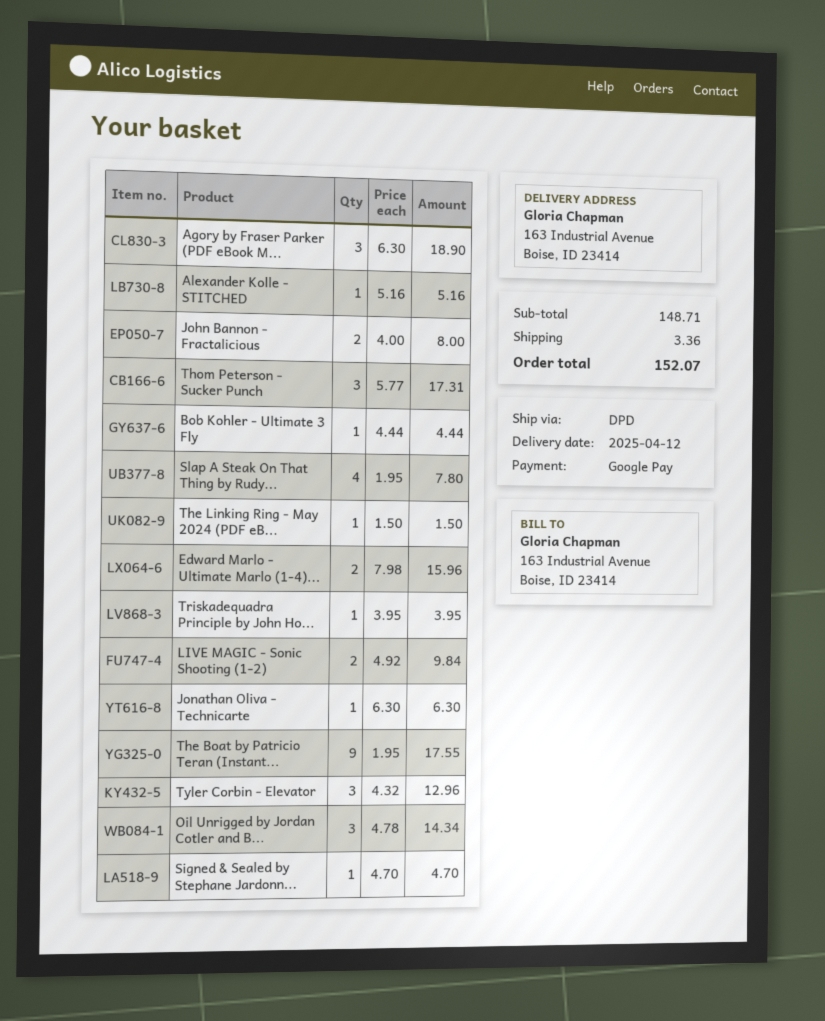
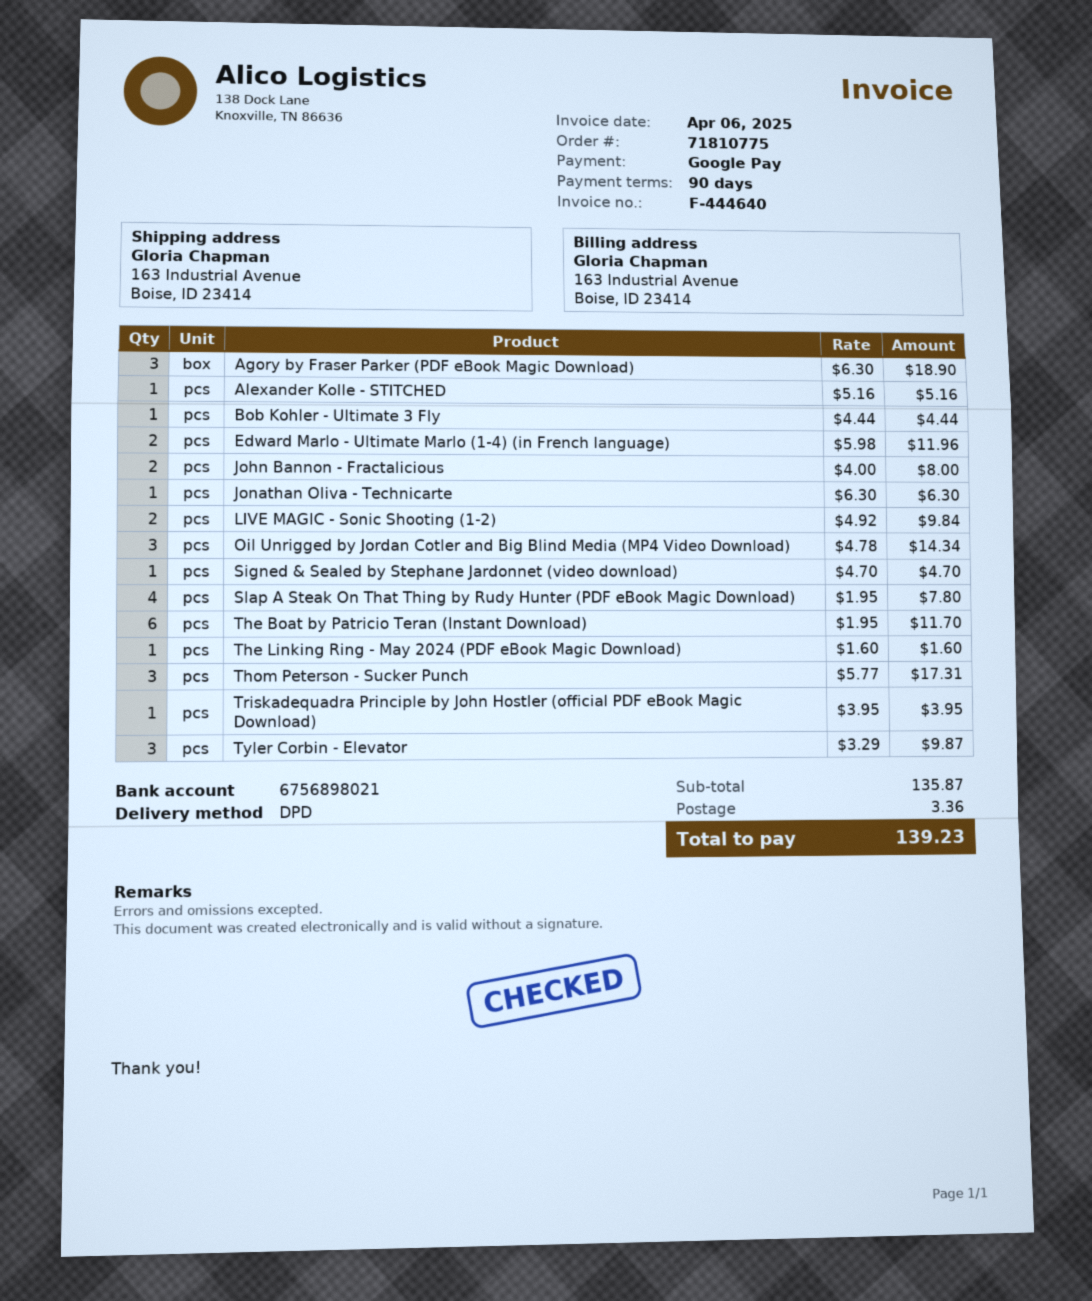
The Linking Ring - May 2024 (PDF eB...: 1 x 1.50 = 1.50 -> 1 x 1.60 = 1.60
Edward Marlo - Ultimate Marlo (1-4)...: 2 x 7.98 = 15.96 -> 2 x 5.98 = 11.96
The Boat by Patricio Teran (Instant...: 9 x 1.95 = 17.55 -> 6 x 1.95 = 11.70
Tyler Corbin - Elevator: 3 x 4.32 = 12.96 -> 3 x 3.29 = 9.87
subtotal: 148.71 -> 135.87
total: 152.07 -> 139.23

